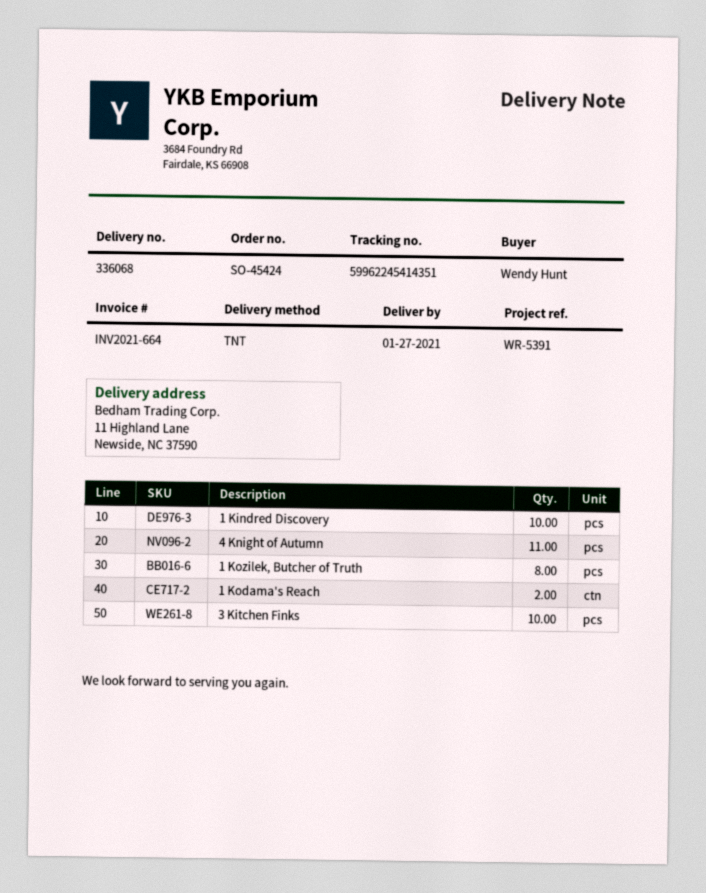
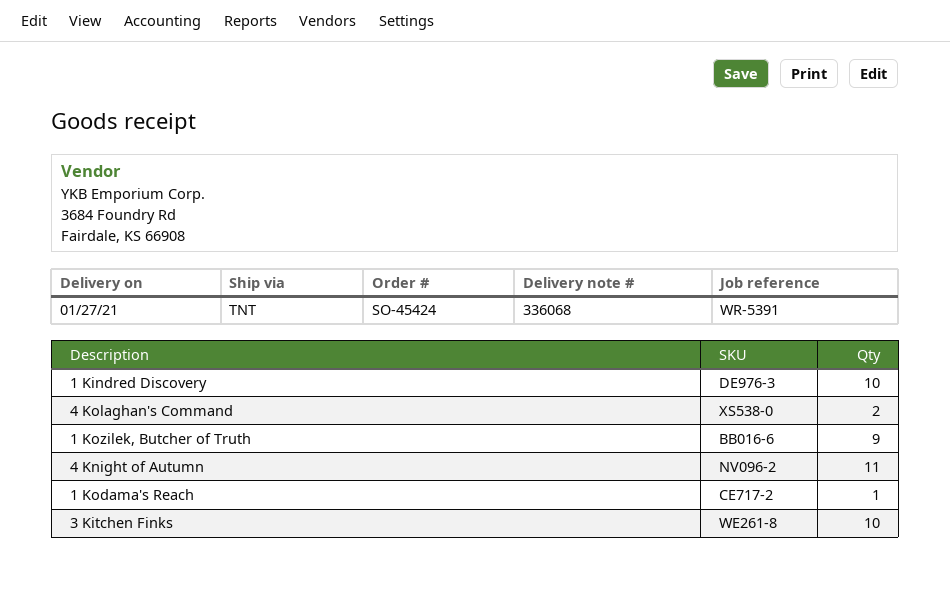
1 Kozilek, Butcher of Truth: 8 -> 9
1 Kodama's Reach: 2 -> 1
4 Kolaghan's Command: none -> 2

